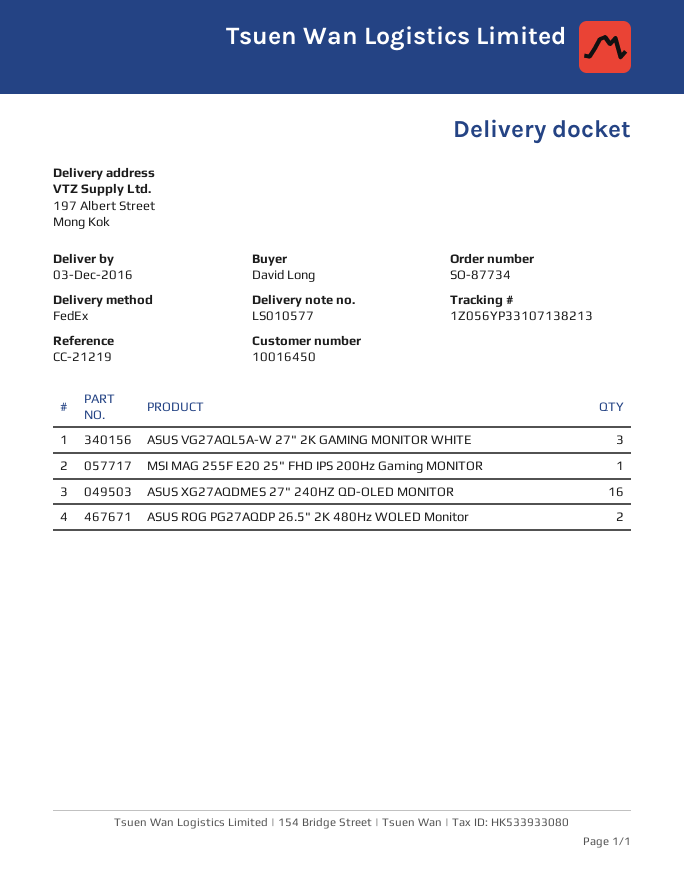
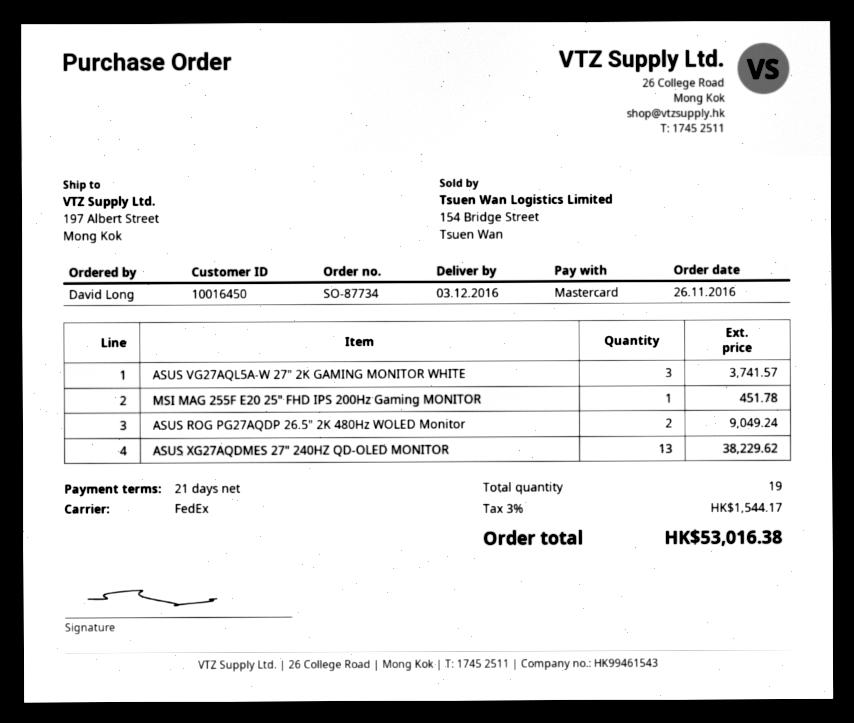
ASUS XG27AQDMES 27" 240HZ QD-OLED MONITOR: 16 -> 13

